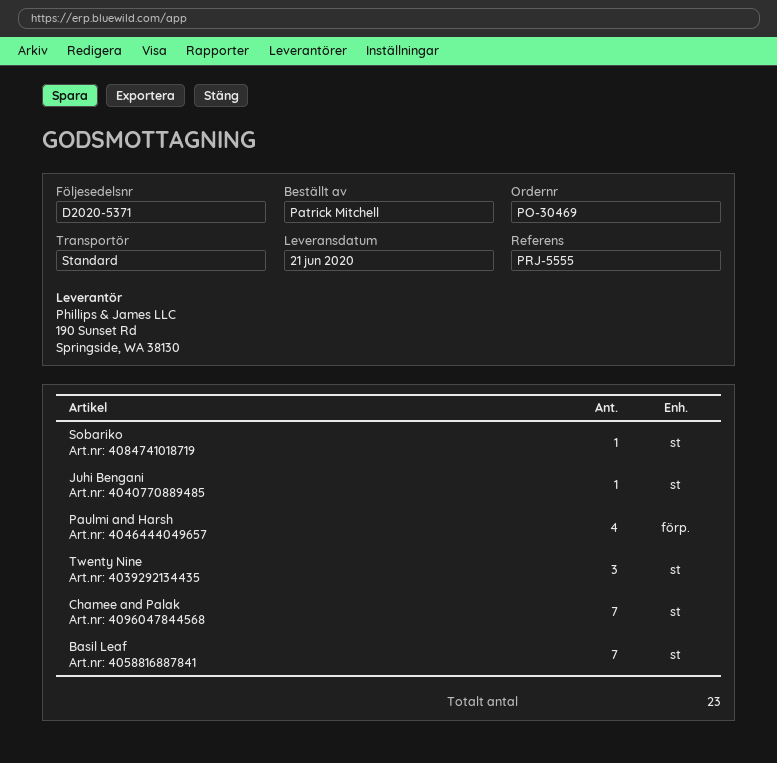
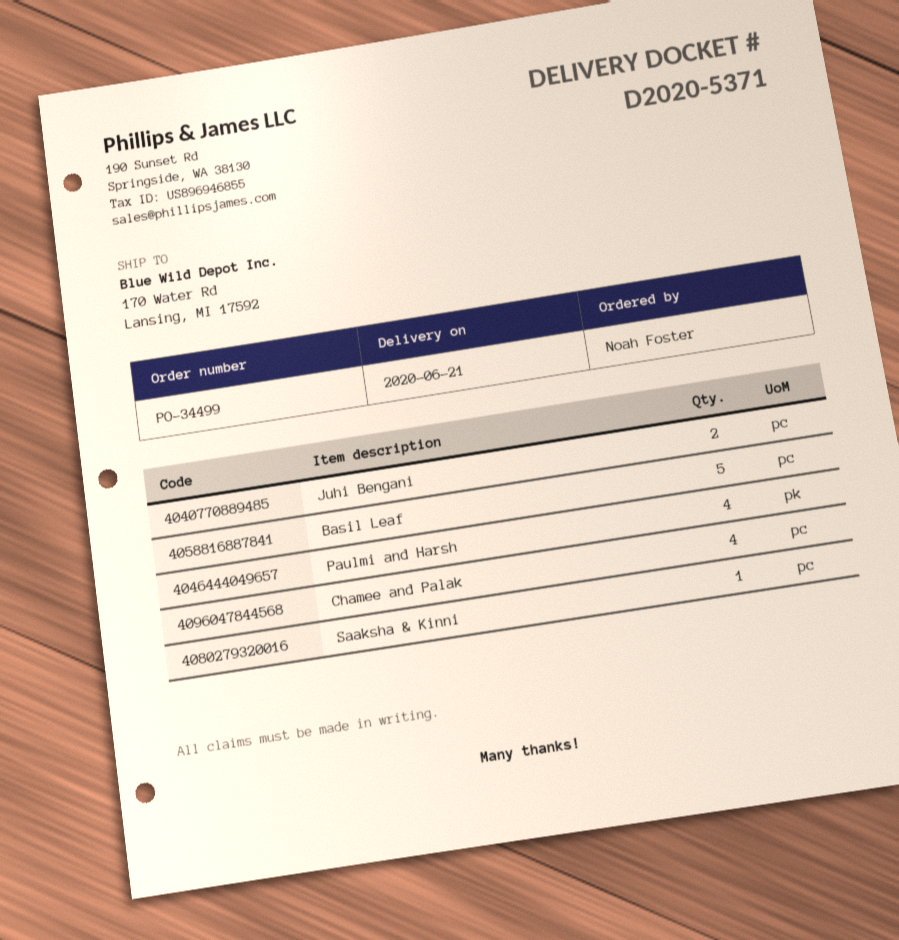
order number: PO-30469 -> PO-34499
ordered by: Patrick Mitchell -> Noah Foster
Sobariko: 1 -> none
Juhi Bengani: 1 -> 2
Twenty Nine: 3 -> none
Chamee and Palak: 7 -> 4
Basil Leaf: 7 -> 5
Saaksha & Kinni: none -> 1

